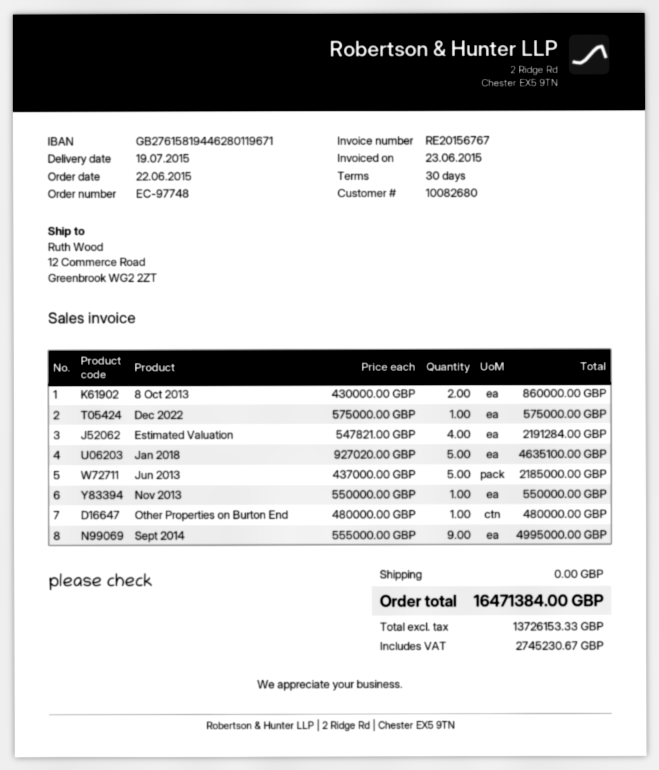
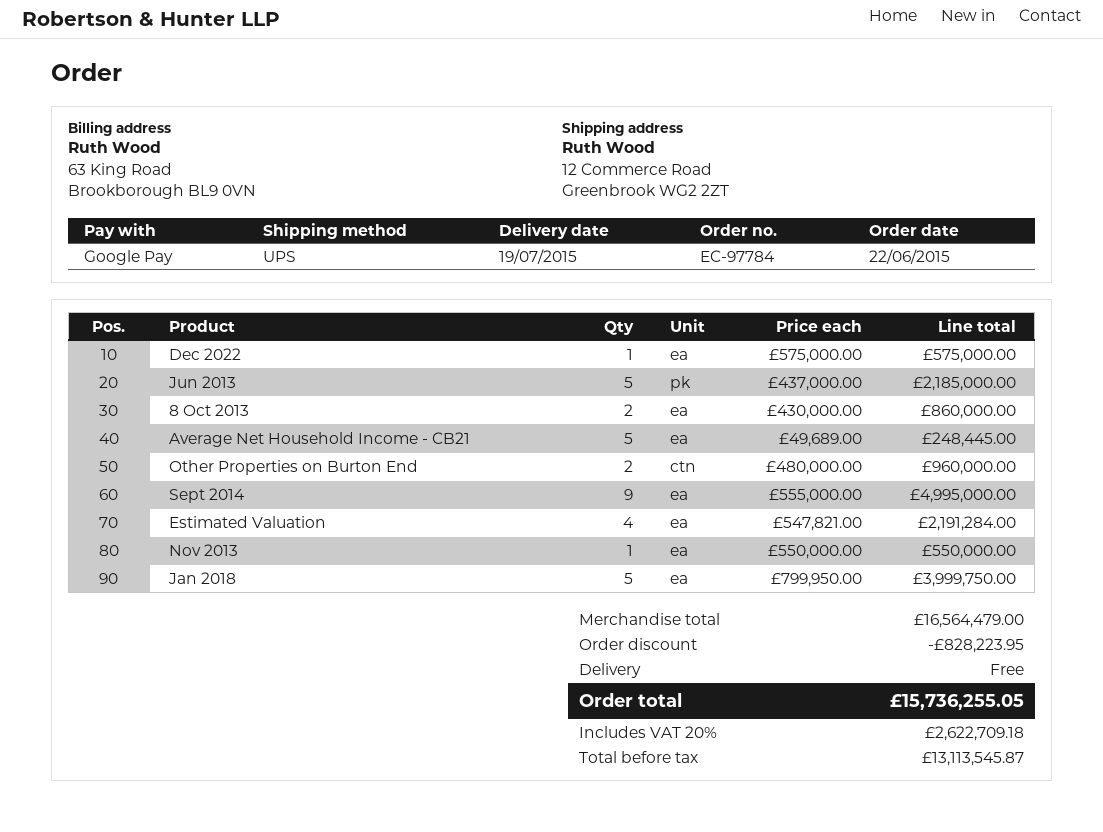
order number: EC-97748 -> EC-97784
Jan 2018: 5 x 927020.00 = 4635100.00 -> 5 x 799950.00 = 3999750.00
Other Properties on Burton End: 1 x 480000.00 = 480000.00 -> 2 x 480000.00 = 960000.00
Average Net Household Income - CB21: none -> 5 x 49689.00 = 248445.00
discount: none -> 828223.95
net: 13726153.33 -> 13113545.87
tax: 2745230.67 -> 2622709.18
total: 16471384.00 -> 15736255.05

